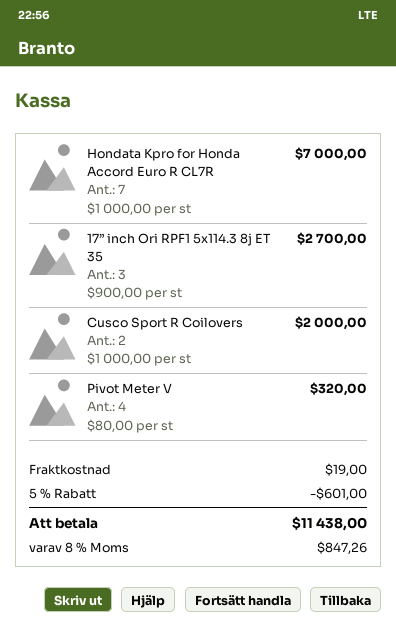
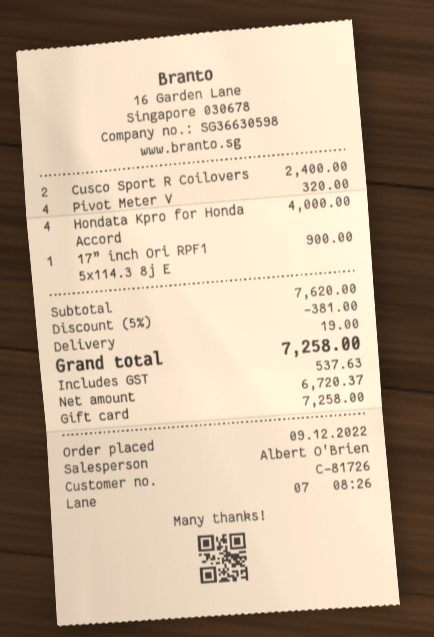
Hondata Kpro for Honda Accord Euro R CL7R: 7 for 7000.00 -> 4 for 4000.00
17” inch Ori RPF1 5x114.3 8j ET 35: 3 for 2700.00 -> 1 for 900.00
Cusco Sport R Coilovers: 2 for 2000.00 -> 2 for 2400.00
discount: 5% = 601.00 -> 5% = 381.00
tax: 847.26 -> 537.63
total: 11438.00 -> 7258.00

